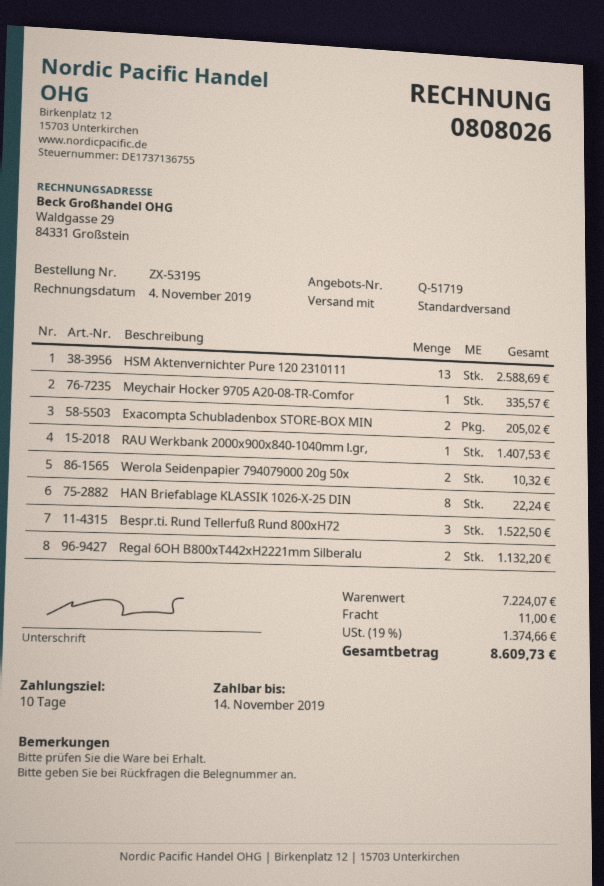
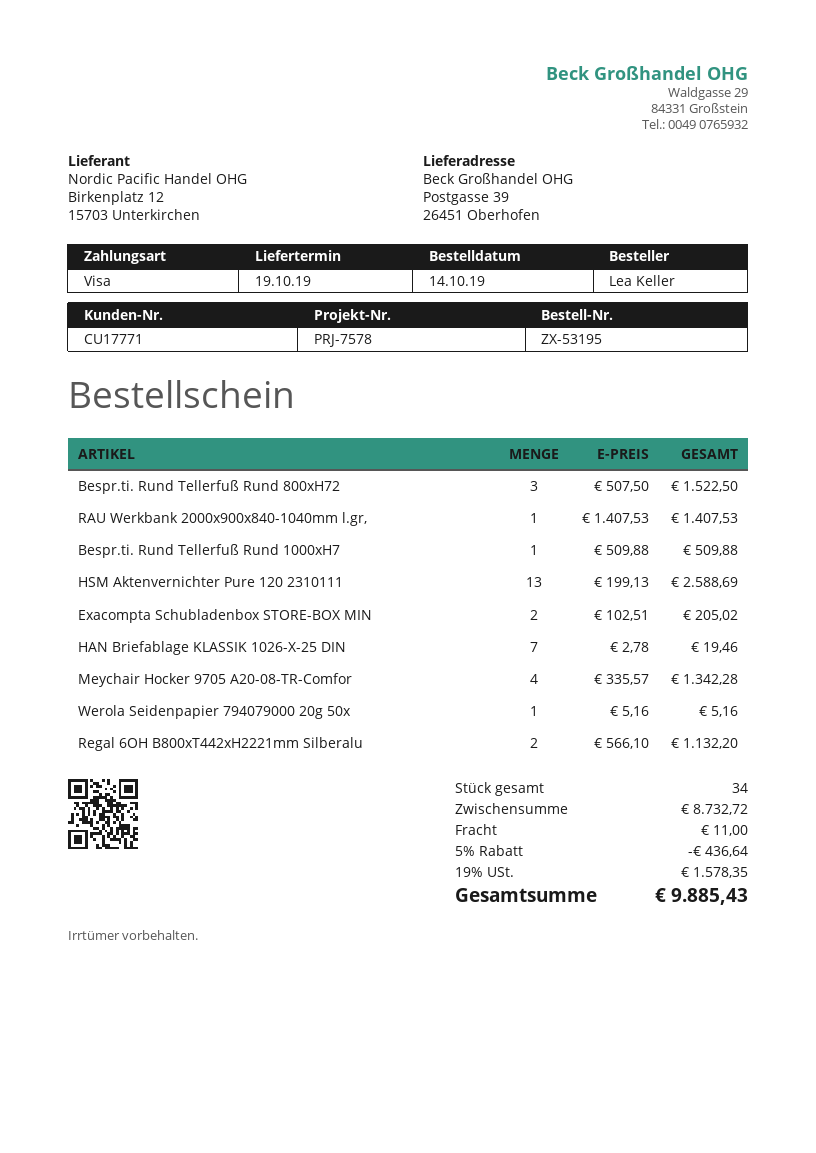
Meychair Hocker 9705 A20-08-TR-Comfor: 1 for 335.57 -> 4 for 1342.28
Werola Seidenpapier 794079000 20g 50x: 2 for 10.32 -> 1 for 5.16
HAN Briefablage KLASSIK 1026-X-25 DIN: 8 for 22.24 -> 7 for 19.46
Bespr.ti. Rund Tellerfuß Rund 1000xH7: none -> 1 for 509.88
subtotal: 7224.07 -> 8732.72
discount: none -> 5% = 436.64
tax: 19% = 1374.66 -> 19% = 1578.35
total: 8609.73 -> 9885.43

